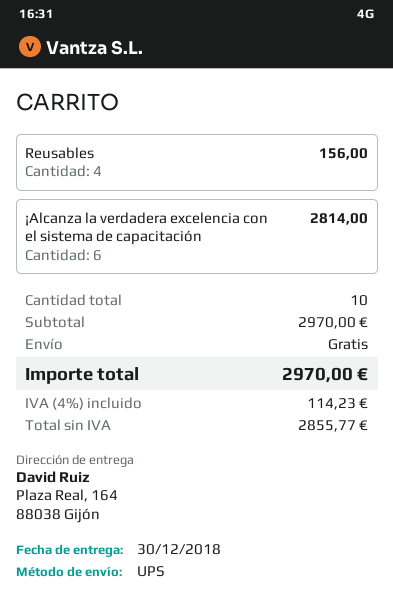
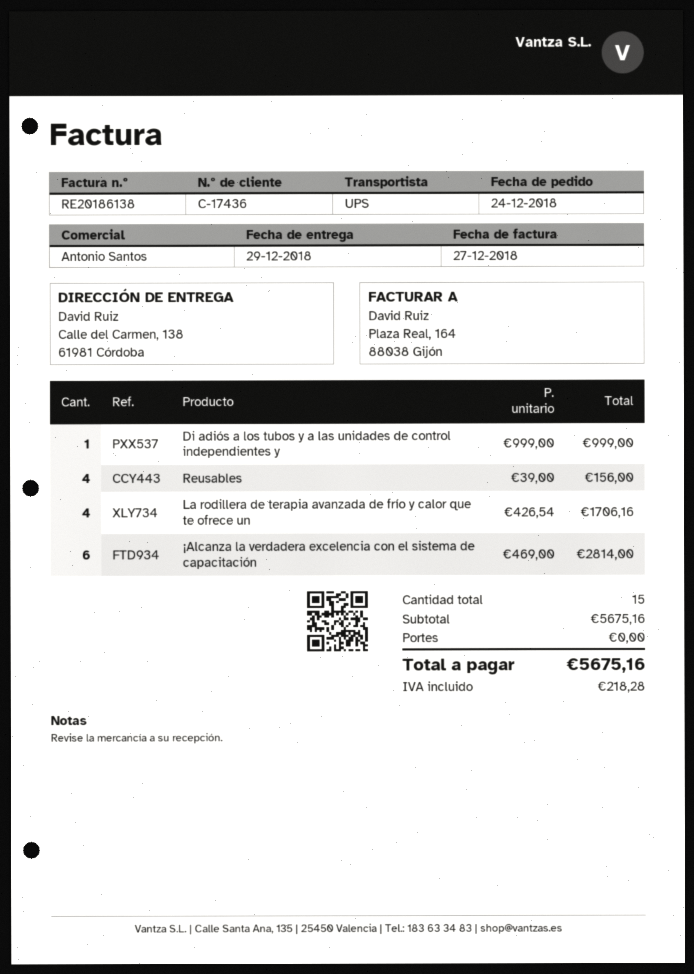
delivery date: 2018-12-30 -> 2018-12-29
ship to: Plaza Real, 164, 88038 Gijón -> Calle del Carmen, 138, 61981 Córdoba
Di adiós a los tubos y a las unidades de control independientes y: none -> 1 for 999.00
La rodillera de terapia avanzada de frío y calor que te ofrece un: none -> 4 for 1706.16
total quantity: 10 -> 15
subtotal: 2970.00 -> 5675.16
tax: 114.23 -> 218.28
total: 2970.00 -> 5675.16

